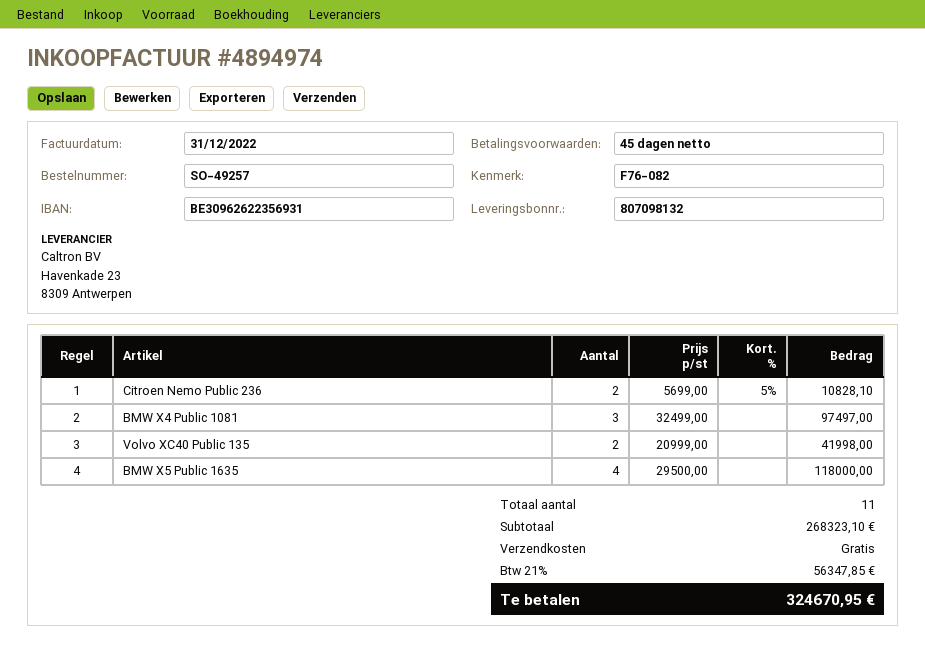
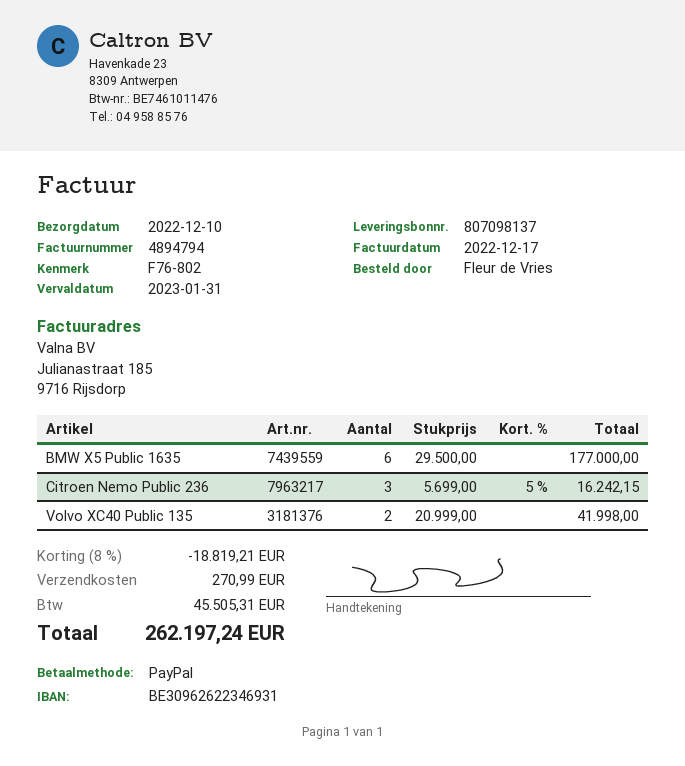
delivery note number: 807098132 -> 807098137
invoice number: 4894974 -> 4894794
invoice date: 2022-12-31 -> 2022-12-17
reference: F76-082 -> F76-802
bank account: BE30962622356931 -> BE30962622346931
Citroen Nemo Public 236: 2 x 5699.00 - 5% = 10828.10 -> 3 x 5699.00 - 5% = 16242.15
BMW X4 Public 1081: 3 x 32499.00 = 97497.00 -> none
BMW X5 Public 1635: 4 x 29500.00 = 118000.00 -> 6 x 29500.00 = 177000.00
discount: none -> 8% = 18819.21
shipping: 0.00 -> 270.99
tax: 56347.85 -> 45505.31
total: 324670.95 -> 262197.24

